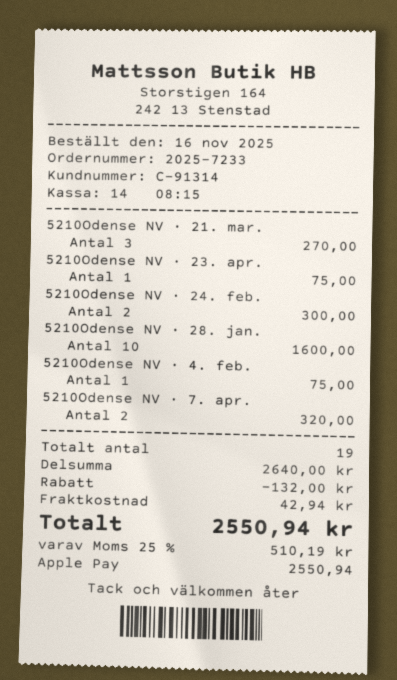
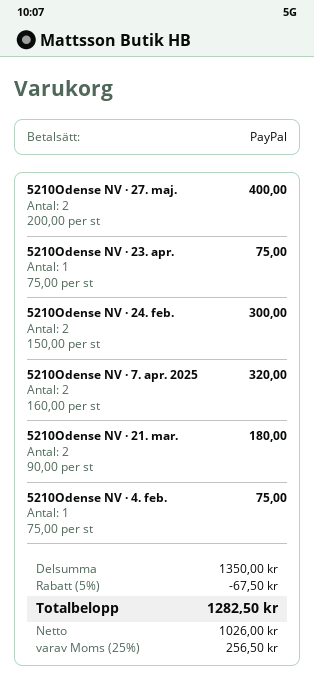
payment method: Apple Pay -> PayPal
5210Odense NV · 21. mar.: 3 for 270.00 -> 2 for 180.00
5210Odense NV · 28. jan.: 10 for 1600.00 -> none
5210Odense NV · 27. maj.: none -> 2 for 400.00
subtotal: 2640.00 -> 1350.00
discount: 132.00 -> 67.50
shipping: 42.94 -> none
tax: 25% = 510.19 -> 25% = 256.50
total: 2550.94 -> 1282.50

